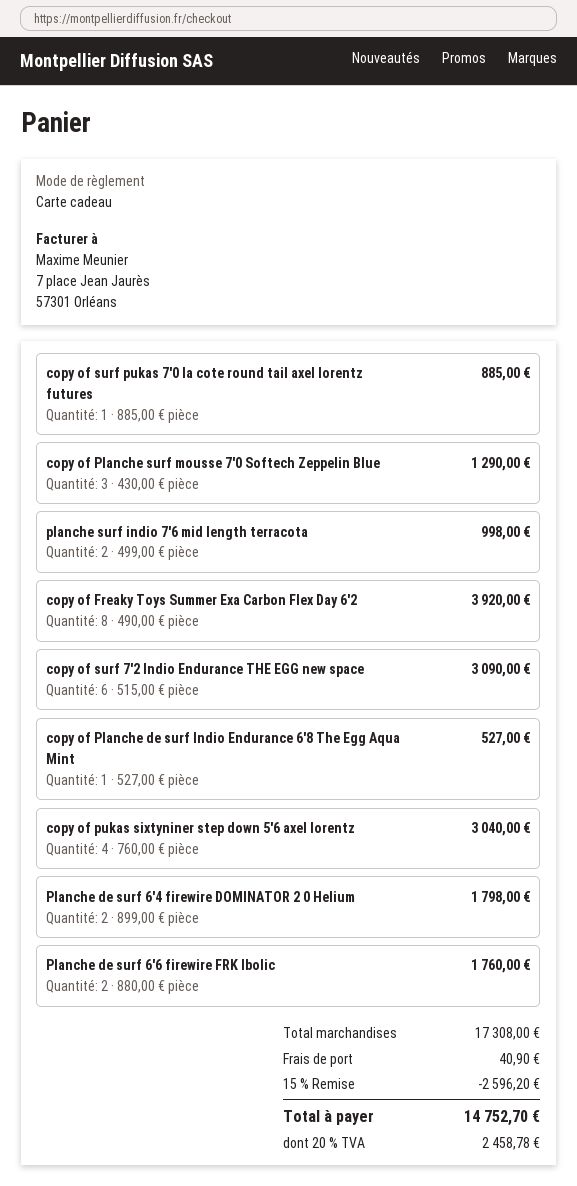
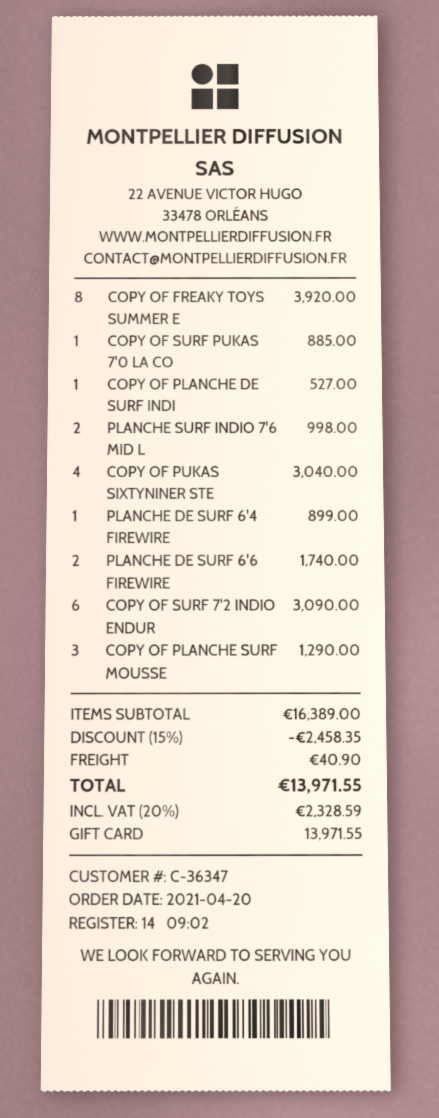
Planche de surf 6'4 firewire DOMINATOR 2 0 Helium: 2 for 1798.00 -> 1 for 899.00
Planche de surf 6'6 firewire FRK Ibolic: 2 for 1760.00 -> 2 for 1740.00
subtotal: 17308.00 -> 16389.00
discount: 15% = 2596.20 -> 15% = 2458.35
tax: 20% = 2458.78 -> 20% = 2328.59
total: 14752.70 -> 13971.55

